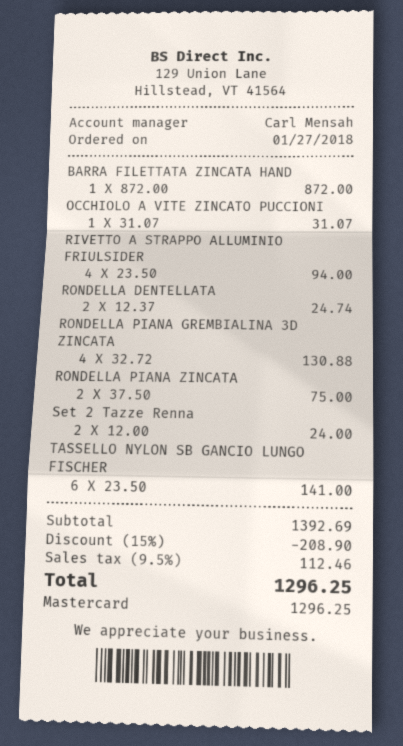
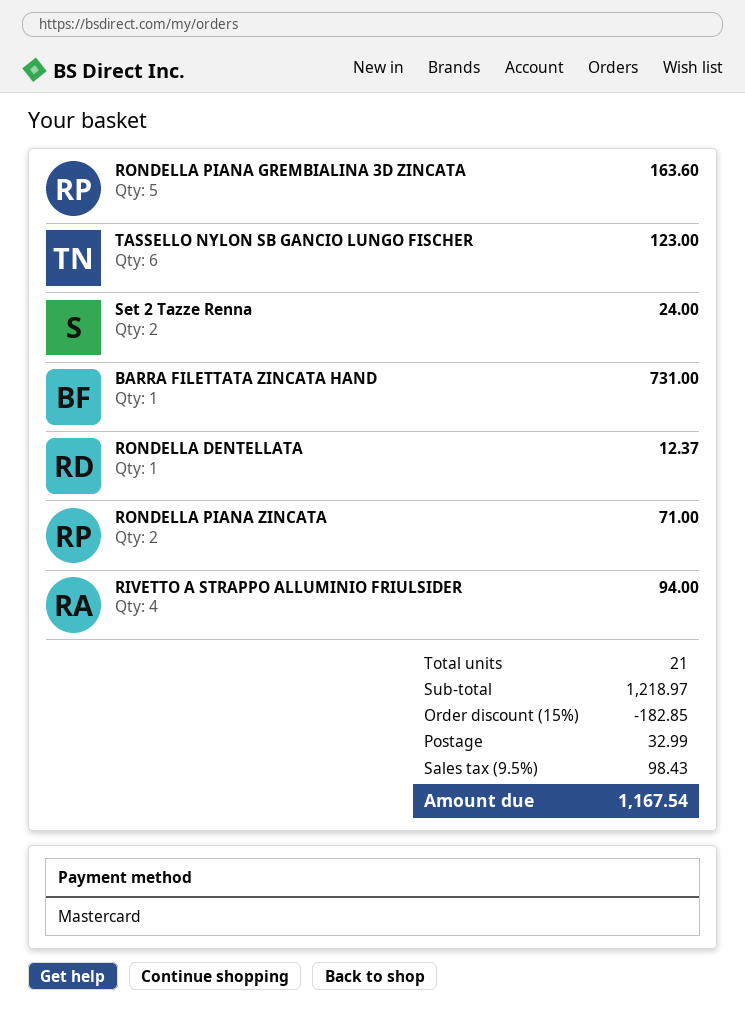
BARRA FILETTATA ZINCATA HAND: 1 for 872.00 -> 1 for 731.00
OCCHIOLO A VITE ZINCATO PUCCIONI: 1 for 31.07 -> none
RONDELLA DENTELLATA: 2 for 24.74 -> 1 for 12.37
RONDELLA PIANA GREMBIALINA 3D ZINCATA: 4 for 130.88 -> 5 for 163.60
RONDELLA PIANA ZINCATA: 2 for 75.00 -> 2 for 71.00
TASSELLO NYLON SB GANCIO LUNGO FISCHER: 6 for 141.00 -> 6 for 123.00
subtotal: 1392.69 -> 1218.97
discount: 15% = 208.90 -> 15% = 182.85
shipping: none -> 32.99
tax: 9.5% = 112.46 -> 9.5% = 98.43
total: 1296.25 -> 1167.54

